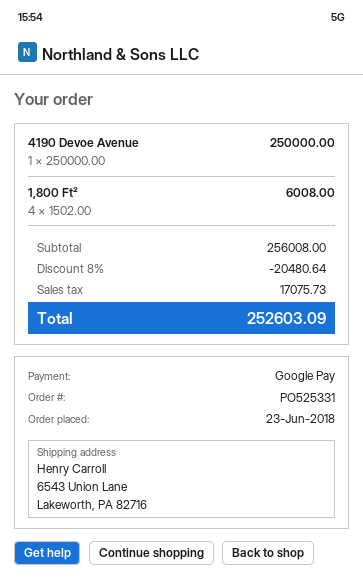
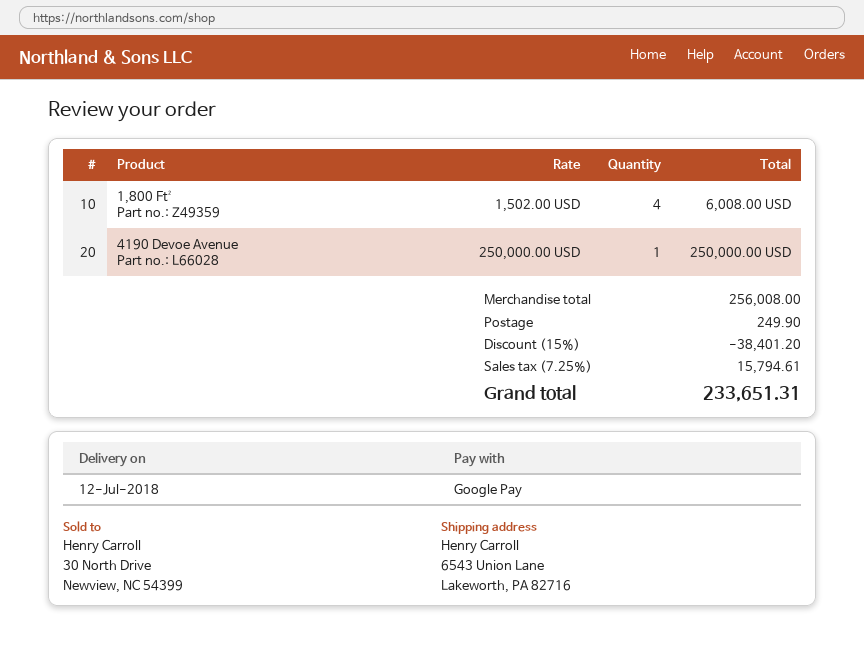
discount: 8% = 20480.64 -> 15% = 38401.20
shipping: none -> 249.90
tax: 17075.73 -> 15794.61
total: 252603.09 -> 233651.31

